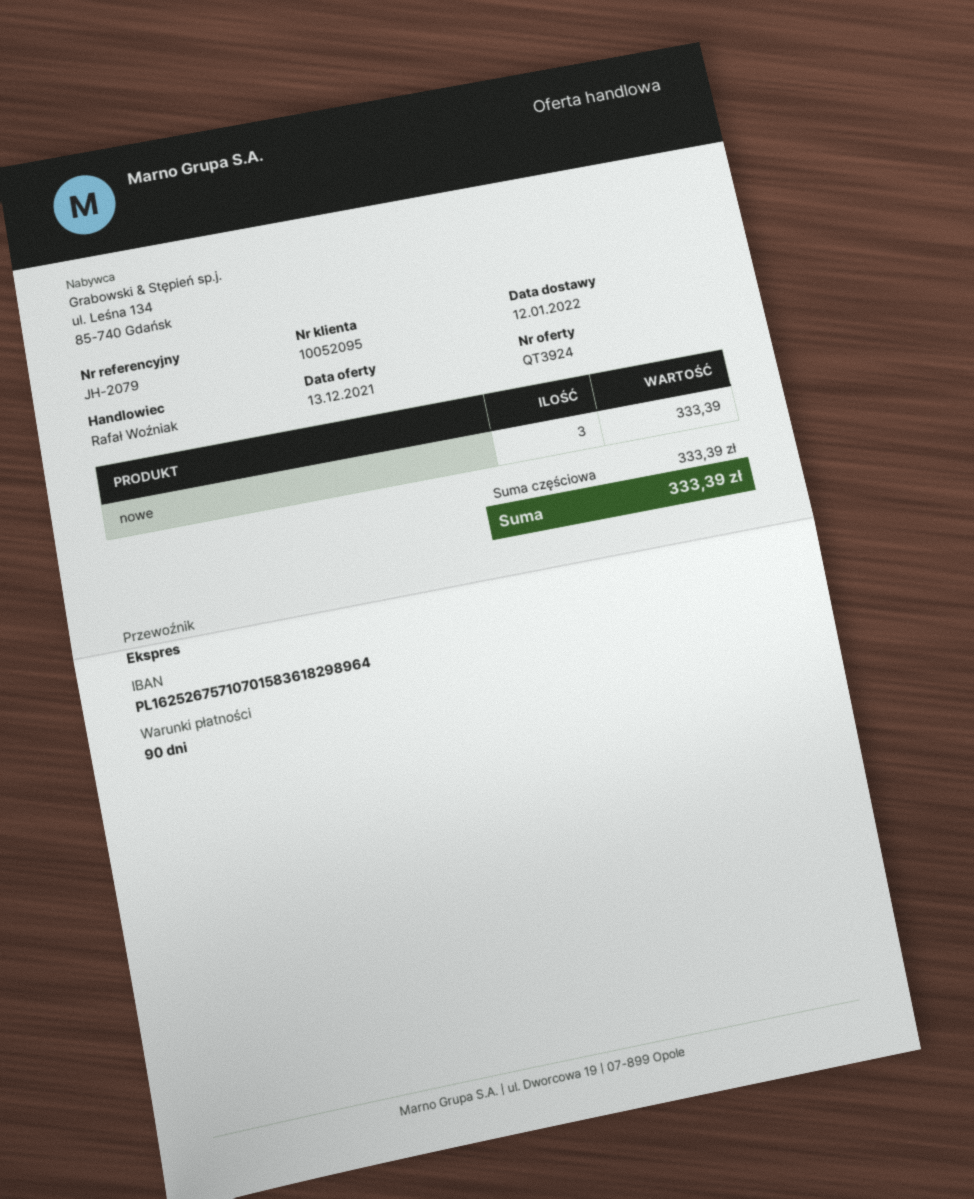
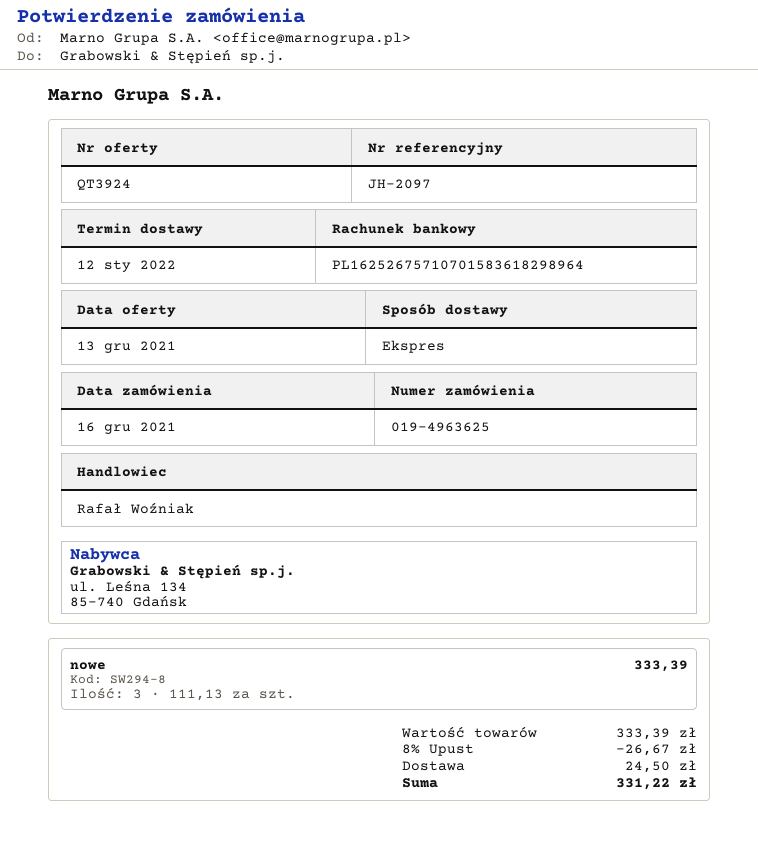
reference: JH-2079 -> JH-2097
discount: none -> 8% = 26.67
shipping: none -> 24.50
total: 333.39 -> 331.22

